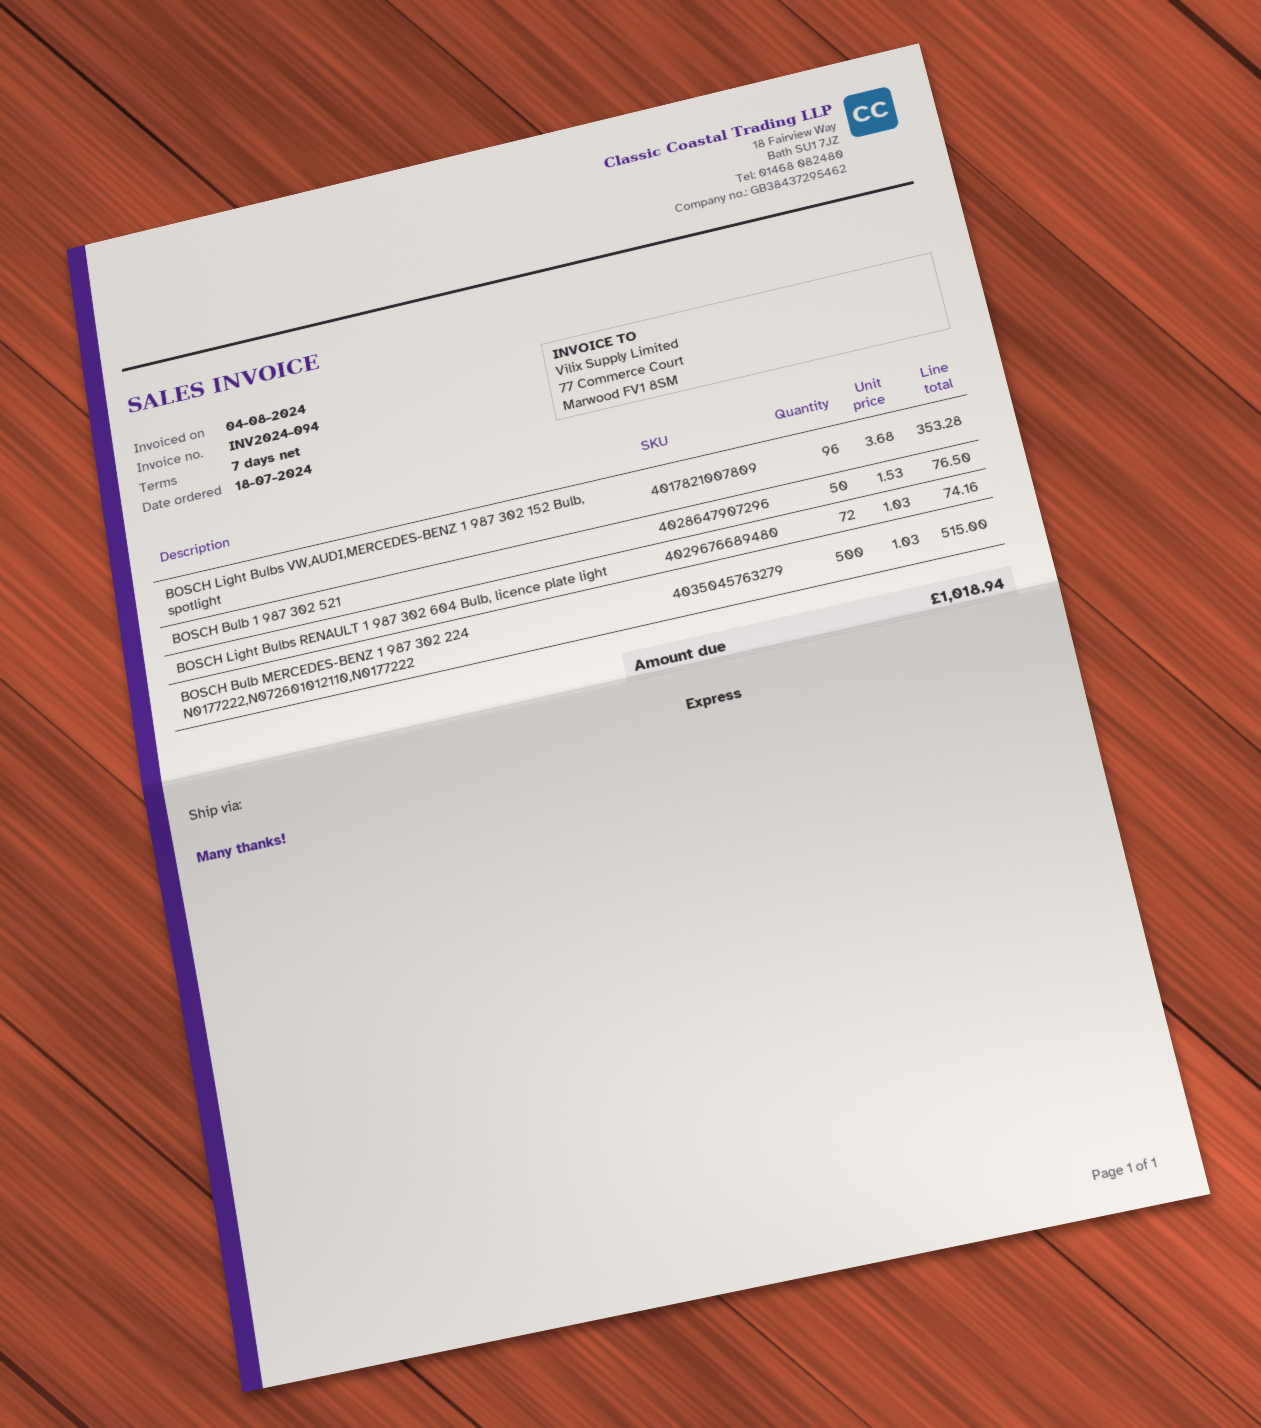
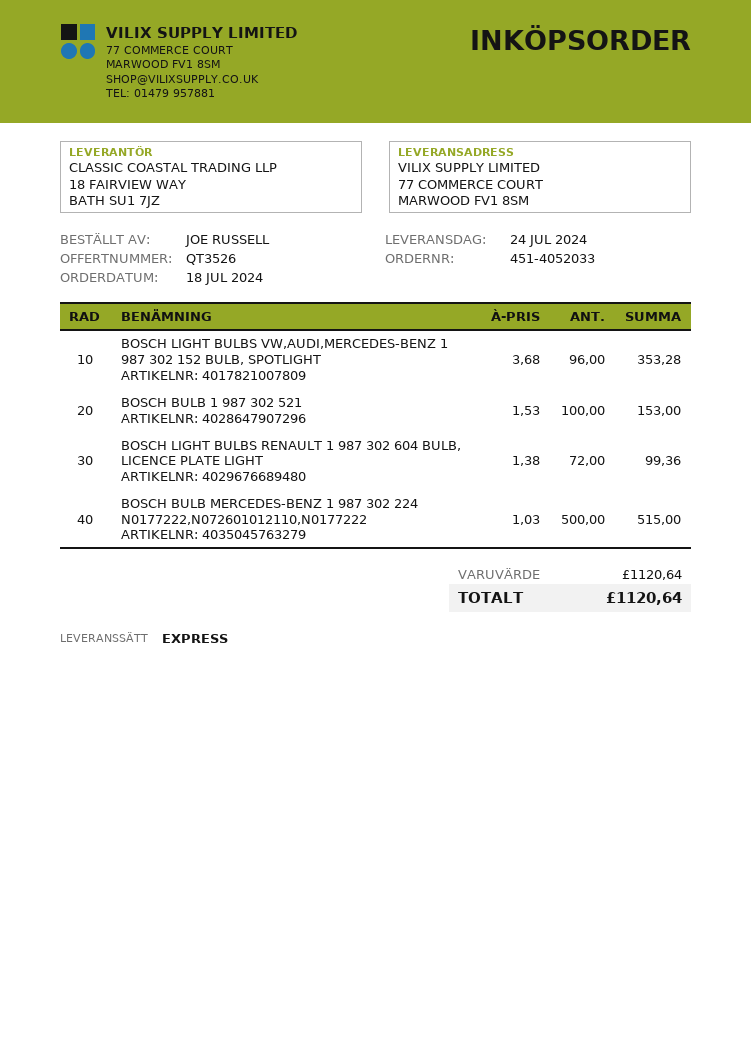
BOSCH Bulb 1 987 302 521: 50 x 1.53 = 76.50 -> 100 x 1.53 = 153.00
BOSCH Light Bulbs RENAULT 1 987 302 604 Bulb, licence plate light: 72 x 1.03 = 74.16 -> 72 x 1.38 = 99.36
total: 1018.94 -> 1120.64

